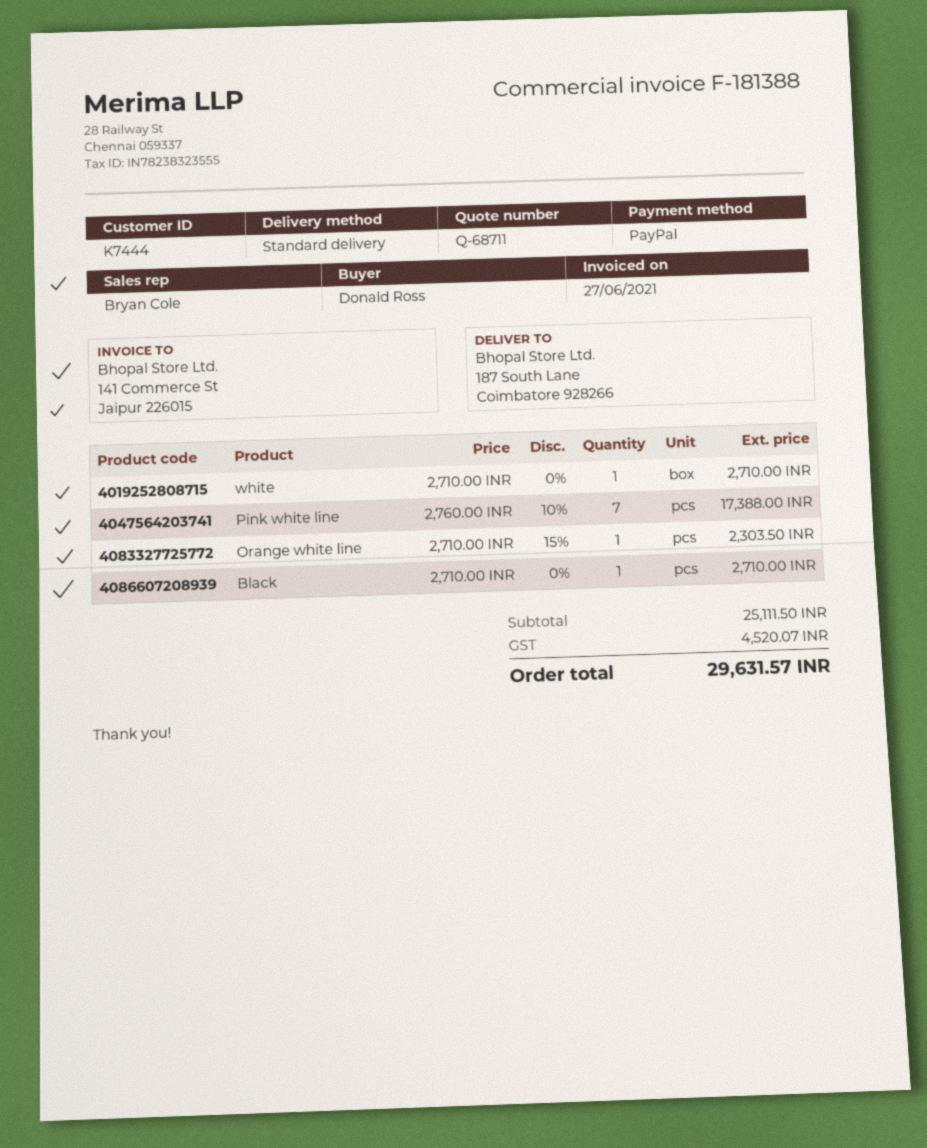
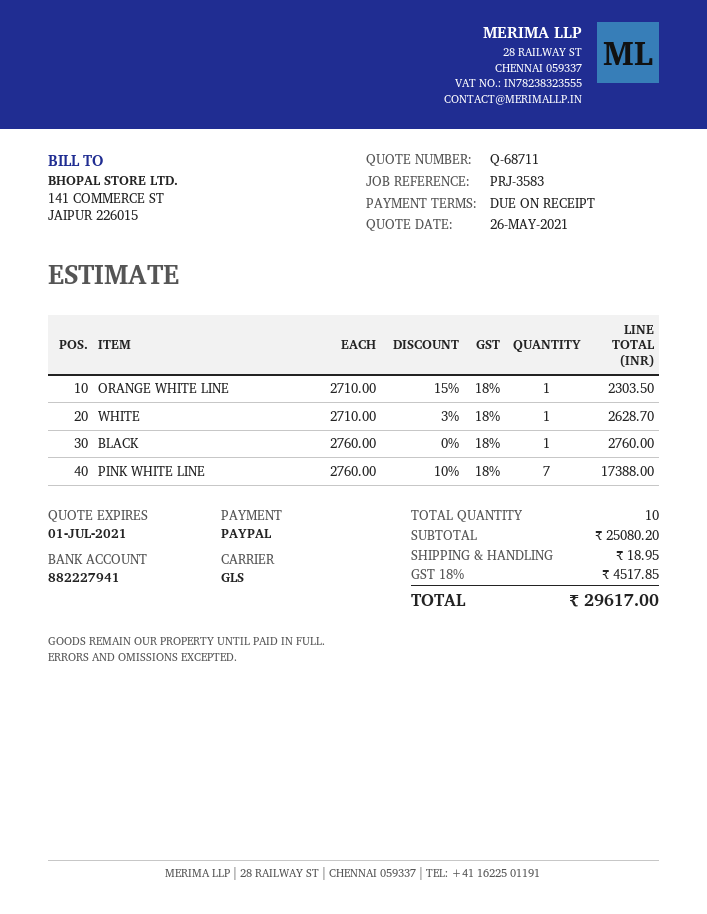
shipping method: standard -> GLS
white: 1 x 2710.00 = 2710.00 -> 1 x 2710.00 - 3% = 2628.70
Black: 1 x 2710.00 = 2710.00 -> 1 x 2760.00 = 2760.00
subtotal: 25111.50 -> 25080.20
shipping: none -> 18.95
tax: 4520.07 -> 4517.85
total: 29631.57 -> 29617.00

